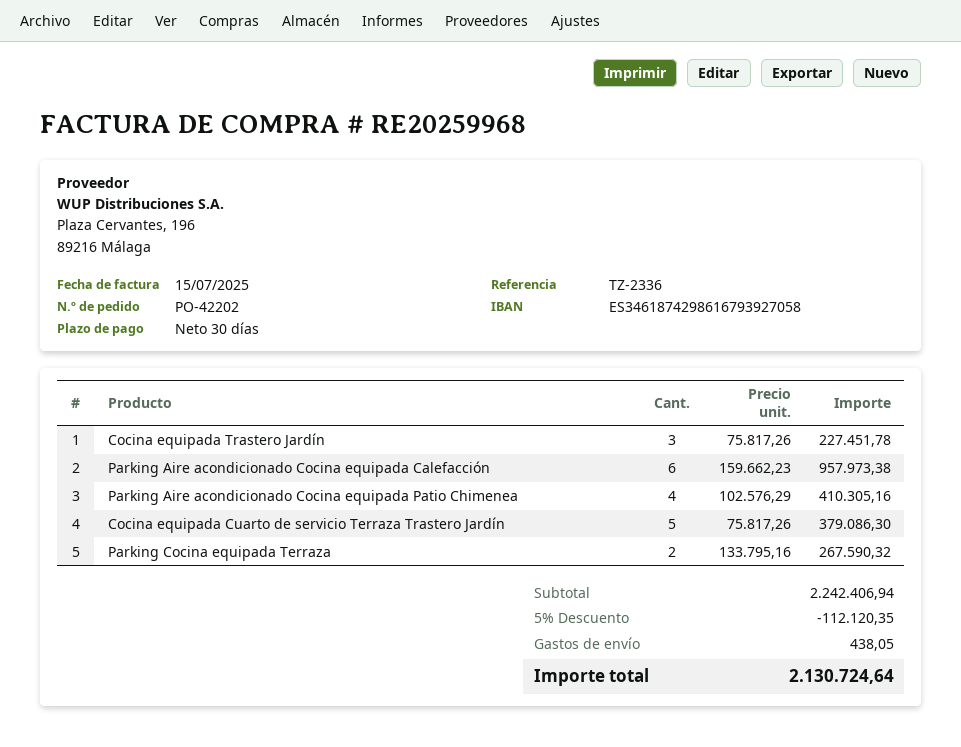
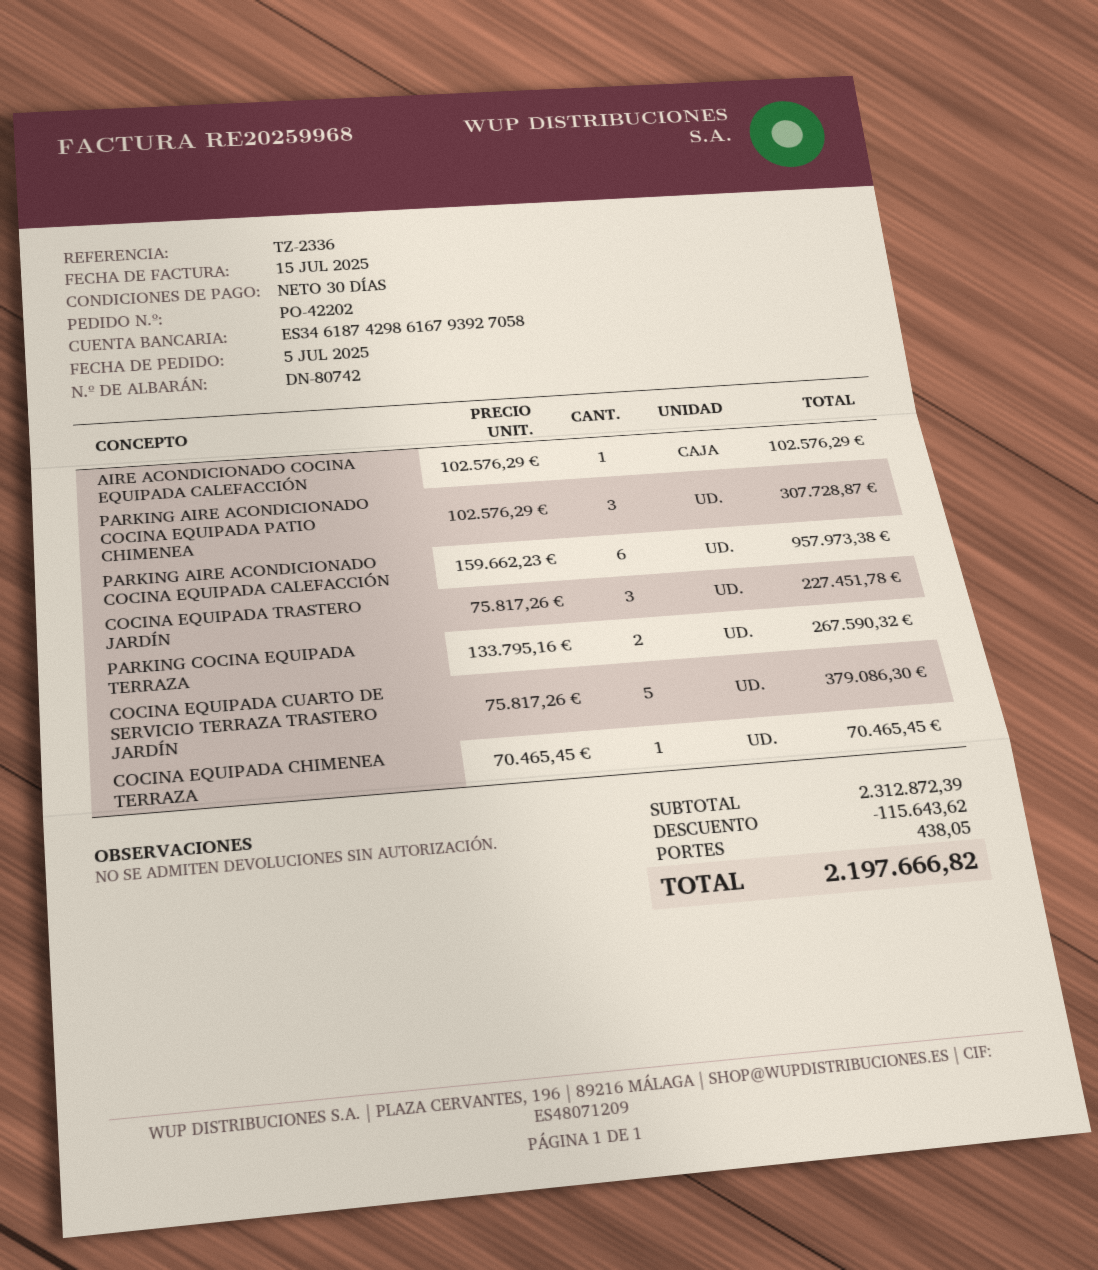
Parking Aire acondicionado Cocina equipada Patio Chimenea: 4 x 102576.29 = 410305.16 -> 3 x 102576.29 = 307728.87
AIRE ACONDICIONADO COCINA EQUIPADA CALEFACCIÓN: none -> 1 x 102576.29 = 102576.29
COCINA EQUIPADA CHIMENEA TERRAZA: none -> 1 x 70465.45 = 70465.45
subtotal: 2242406.94 -> 2312872.39
discount: 112120.35 -> 115643.62
total: 2130724.64 -> 2197666.82

